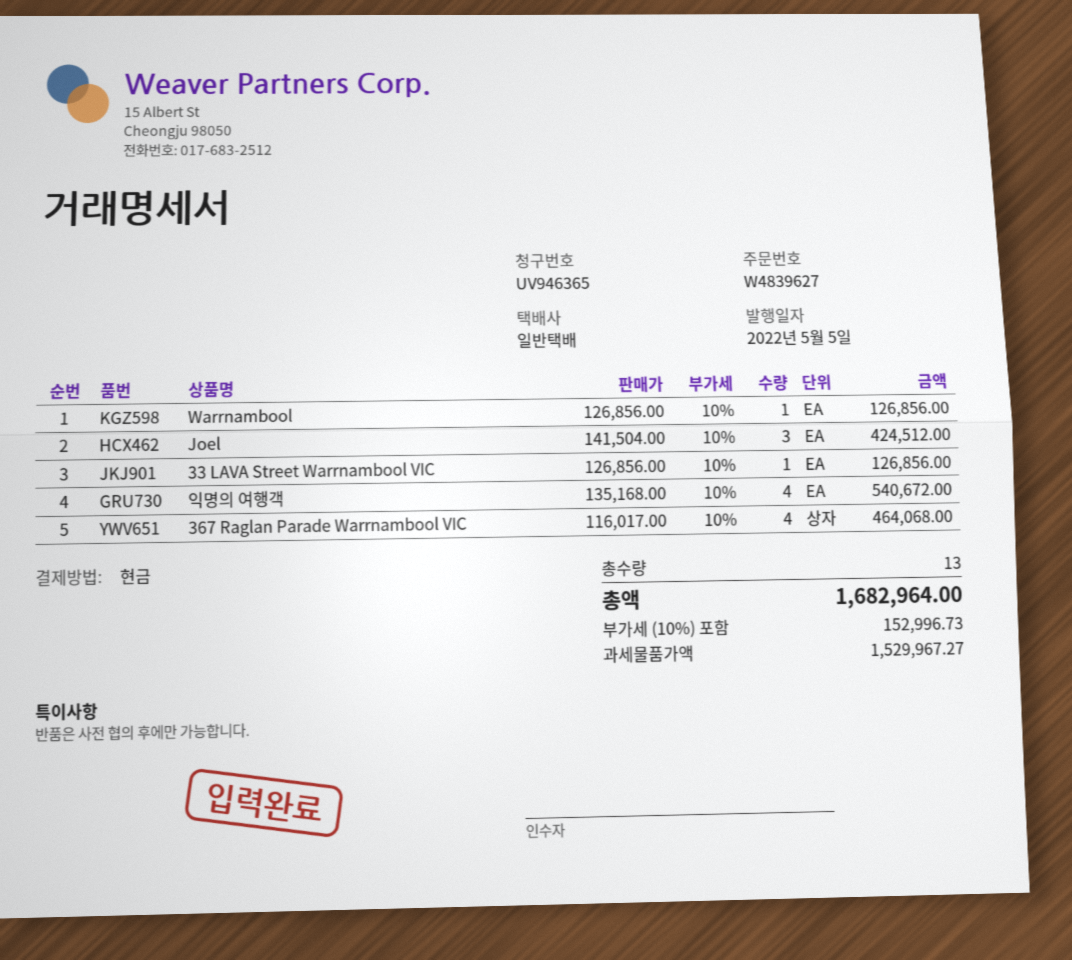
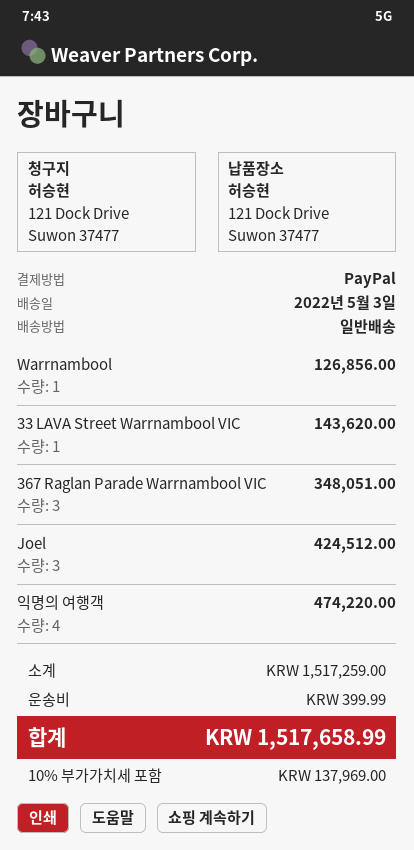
payment method: cash -> PayPal
33 LAVA Street Warrnambool VIC: 1 for 126856.00 -> 1 for 143620.00
익명의 여행객: 4 for 540672.00 -> 4 for 474220.00
367 Raglan Parade Warrnambool VIC: 4 for 464068.00 -> 3 for 348051.00
shipping: none -> 399.99
tax: 10% = 152996.73 -> 10% = 137969.00
total: 1682964.00 -> 1517658.99

